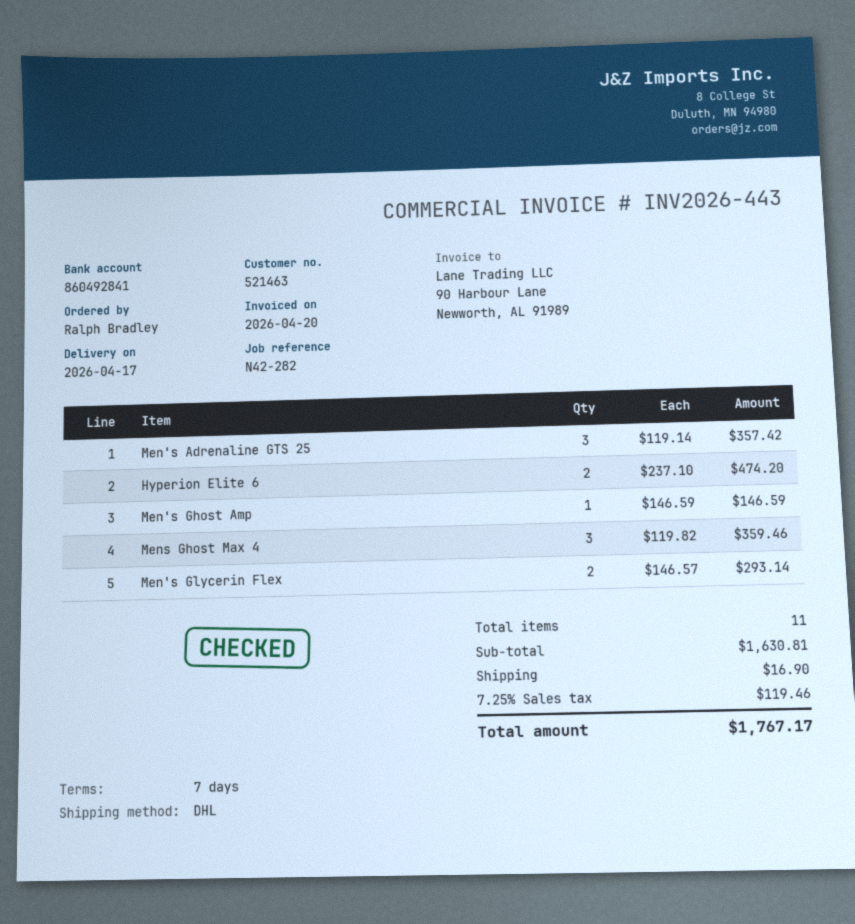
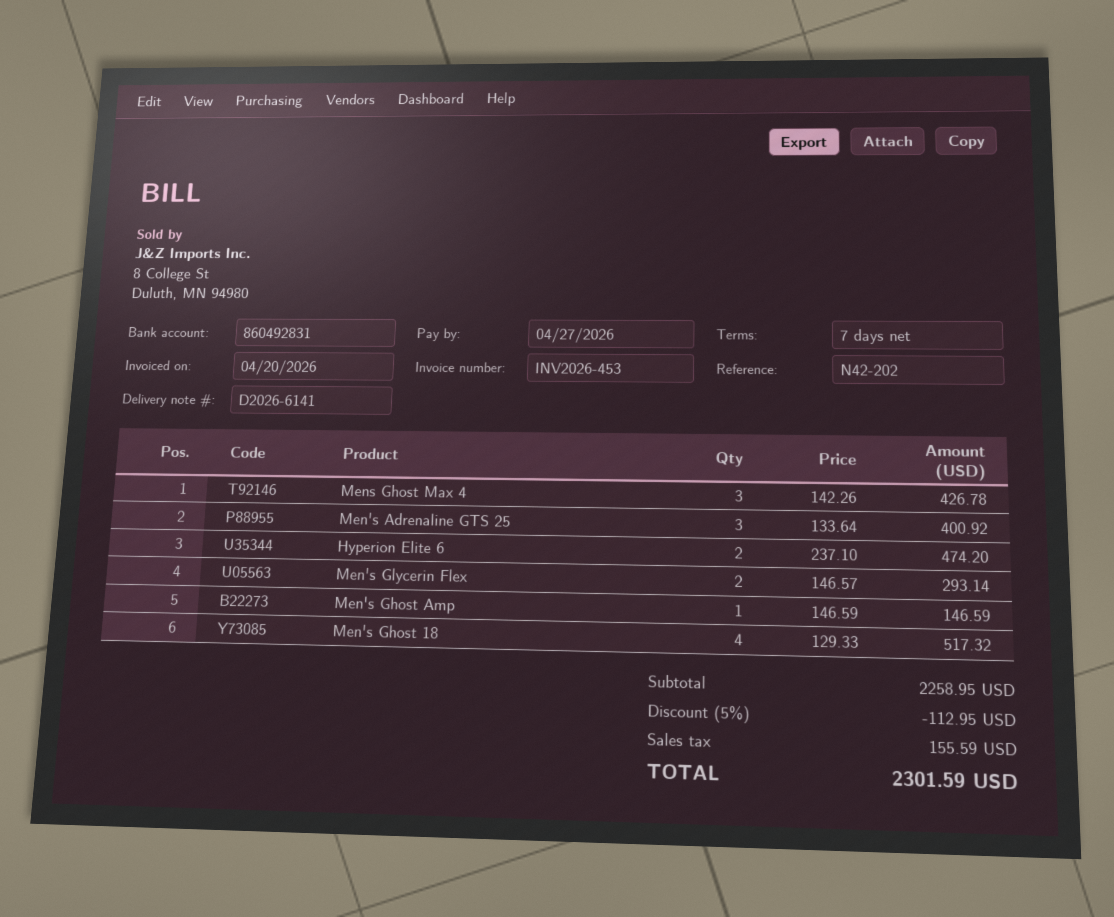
invoice number: INV2026-443 -> INV2026-453
reference: N42-282 -> N42-202
bank account: 860492841 -> 860492831
Men's Adrenaline GTS 25: 3 x 119.14 = 357.42 -> 3 x 133.64 = 400.92
Mens Ghost Max 4: 3 x 119.82 = 359.46 -> 3 x 142.26 = 426.78
Men's Ghost 18: none -> 4 x 129.33 = 517.32
subtotal: 1630.81 -> 2258.95
discount: none -> 5% = 112.95
shipping: 16.90 -> none
tax: 119.46 -> 155.59
total: 1767.17 -> 2301.59

